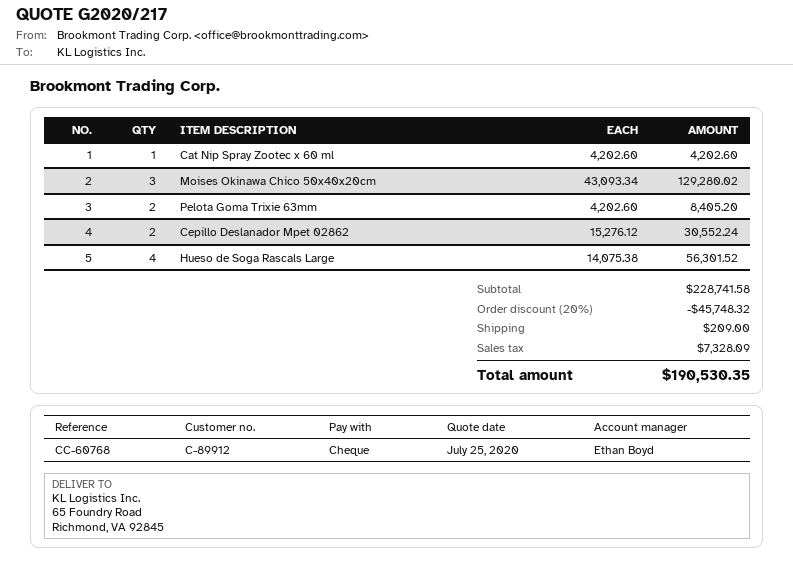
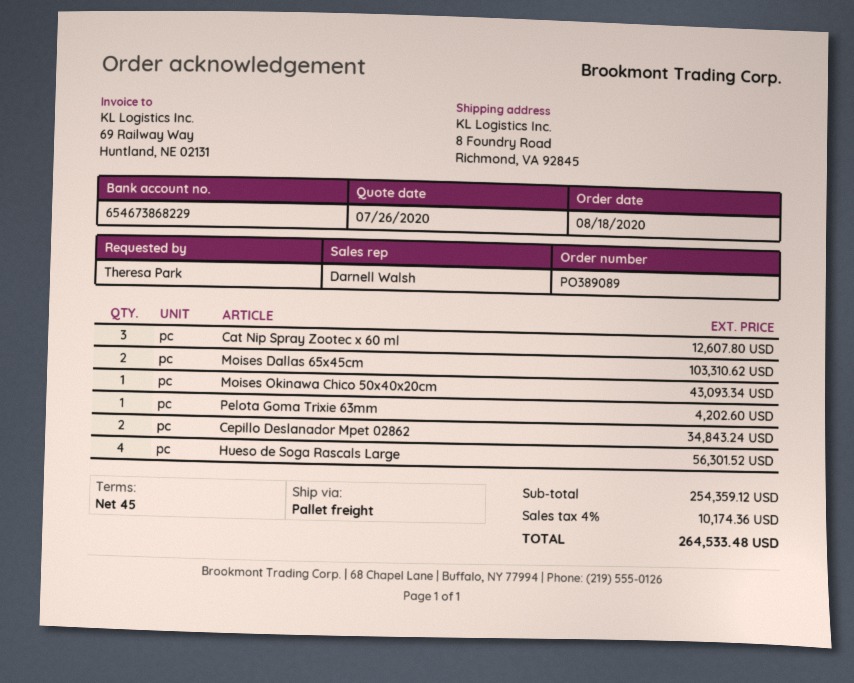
quote date: 2020-07-25 -> 2020-07-26
sales rep: Ethan Boyd -> Darnell Walsh
ship to: 65 Foundry Road, Richmond, VA 92845 -> 8 Foundry Road, Richmond, VA 92845
Cat Nip Spray Zootec x 60 ml: 1 for 4202.60 -> 3 for 12607.80
Moises Okinawa Chico 50x40x20cm: 3 for 129280.02 -> 1 for 43093.34
Pelota Goma Trixie 63mm: 2 for 8405.20 -> 1 for 4202.60
Cepillo Deslanador Mpet 02862: 2 for 30552.24 -> 2 for 34843.24
Moises Dallas 65x45cm: none -> 2 for 103310.62
subtotal: 228741.58 -> 254359.12
discount: 20% = 45748.32 -> none
shipping: 209.00 -> none
tax: 7328.09 -> 10174.36
total: 190530.35 -> 264533.48

